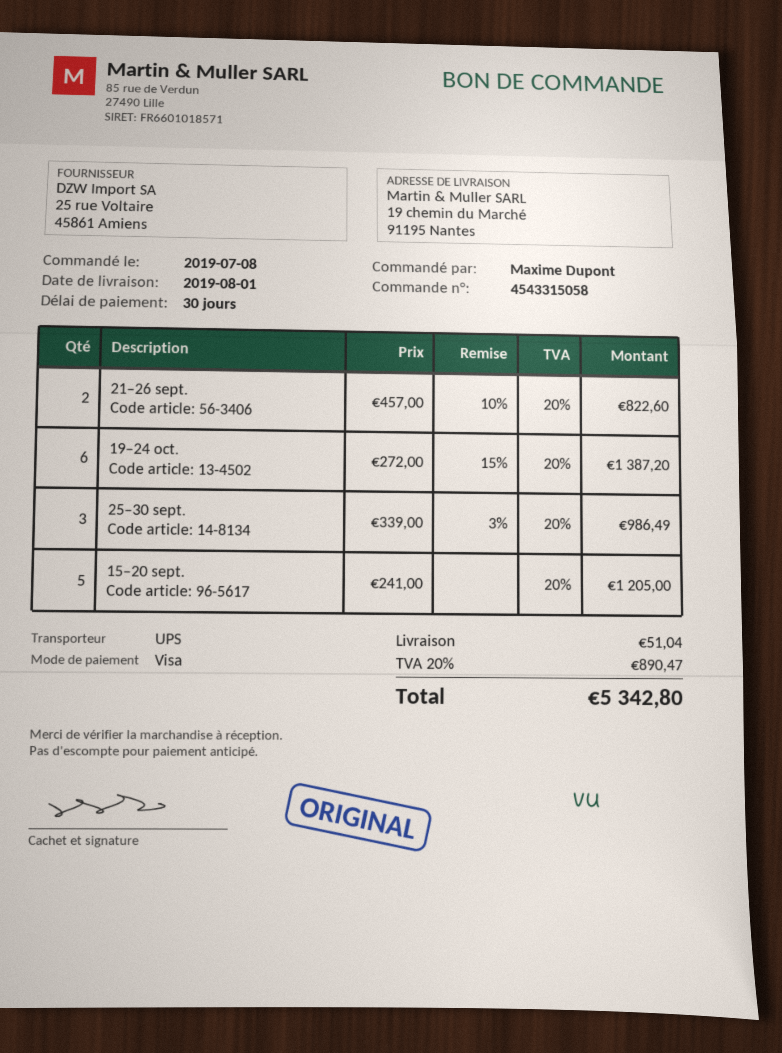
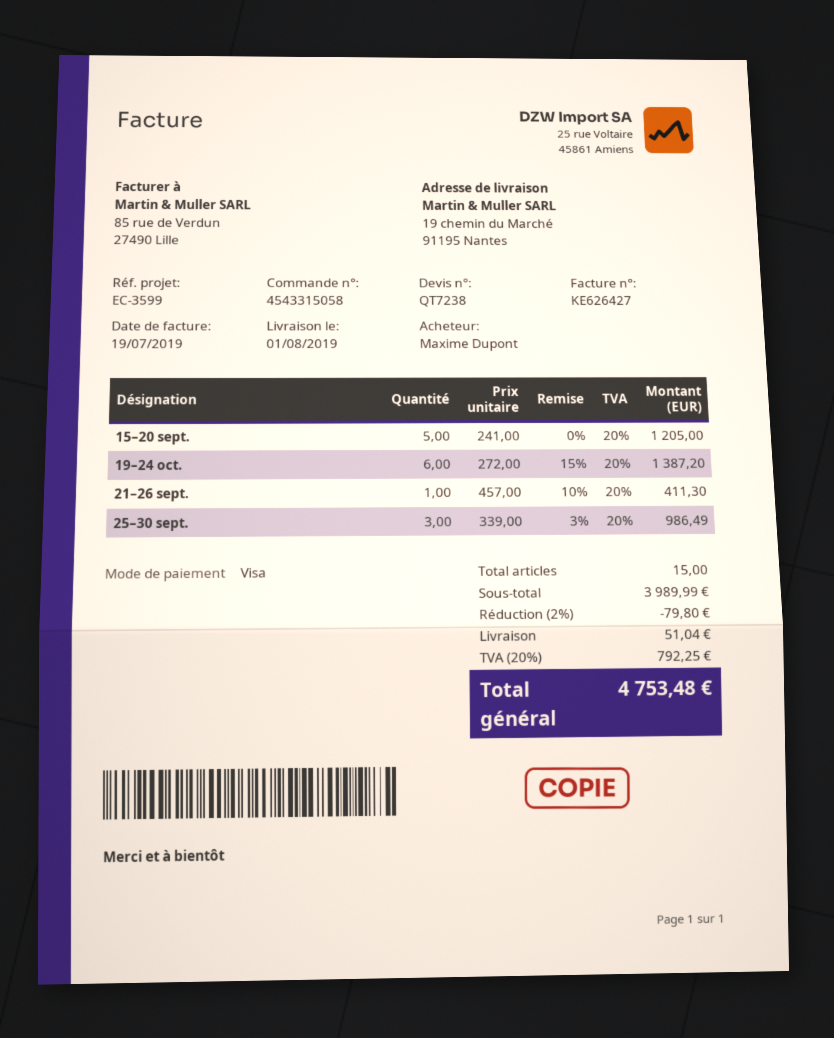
21–26 sept.: 2 x 457.00 - 10% = 822.60 -> 1 x 457.00 - 10% = 411.30
discount: none -> 2% = 79.80
tax: 20% = 890.47 -> 20% = 792.25
total: 5342.80 -> 4753.48

